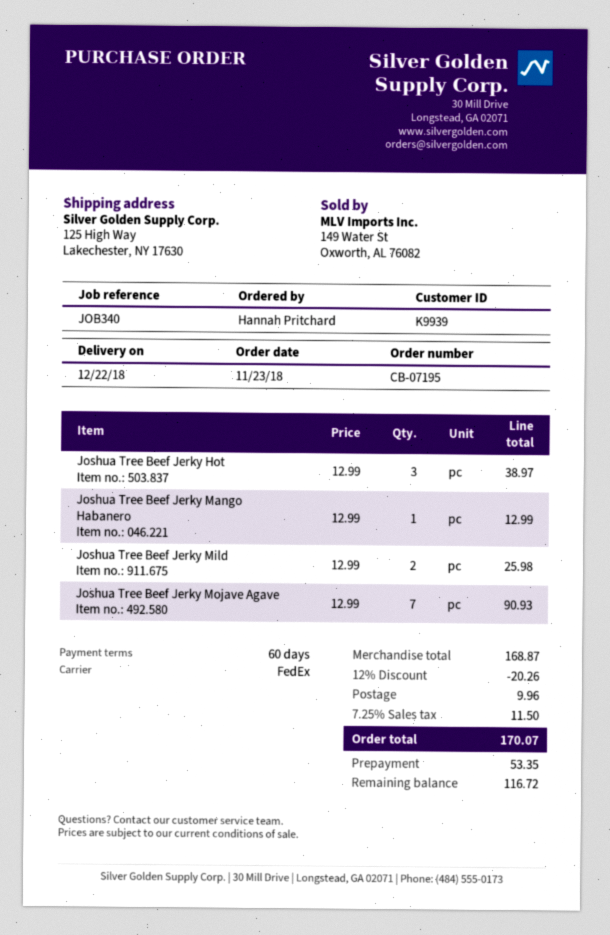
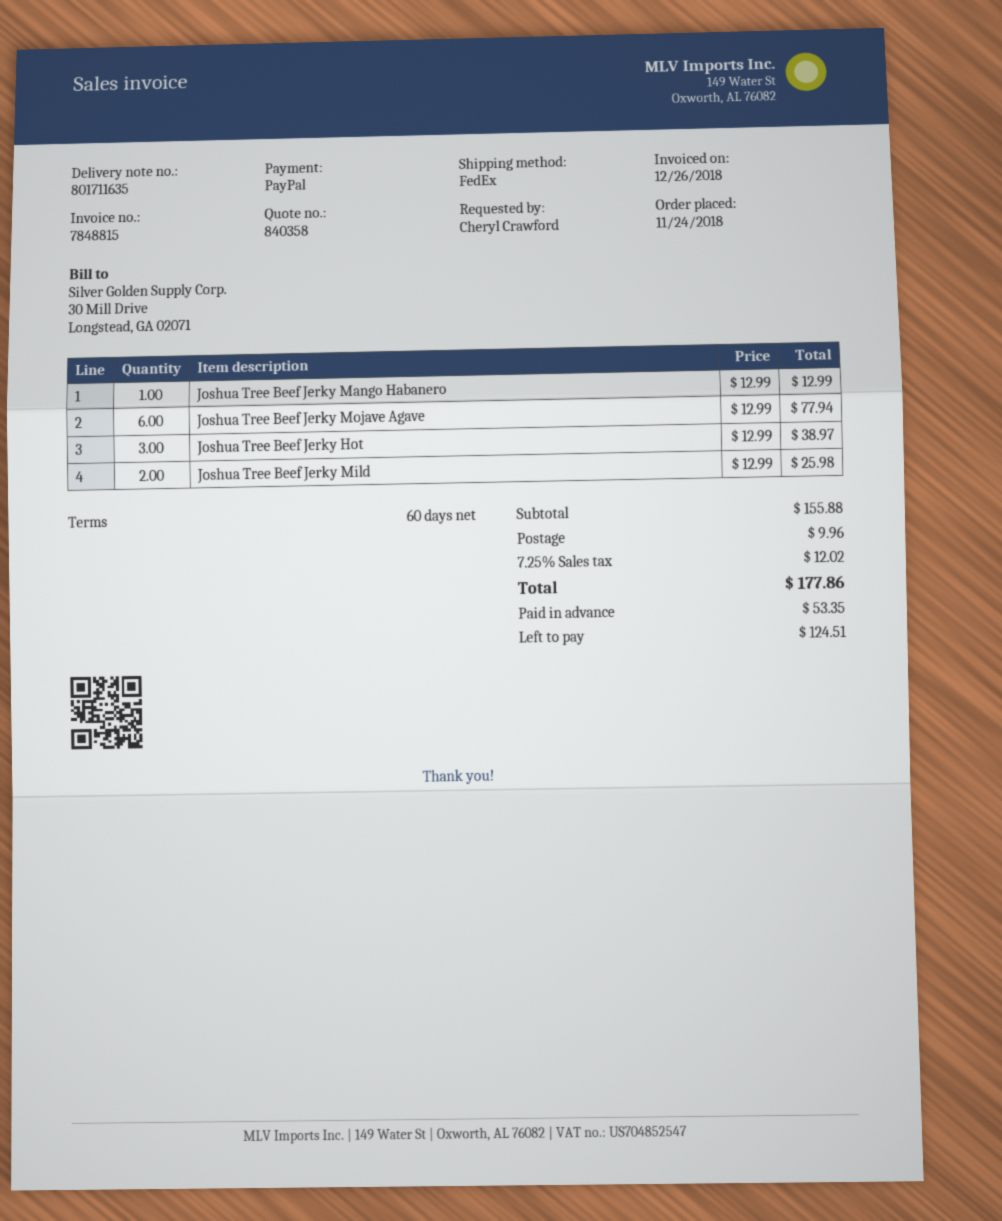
order date: 2018-11-23 -> 2018-11-24
ordered by: Hannah Pritchard -> Cheryl Crawford
Joshua Tree Beef Jerky Mojave Agave: 7 x 12.99 = 90.93 -> 6 x 12.99 = 77.94
subtotal: 168.87 -> 155.88
discount: 12% = 20.26 -> none
tax: 7.25% = 11.50 -> 7.25% = 12.02
total: 170.07 -> 177.86
balance: 116.72 -> 124.51

